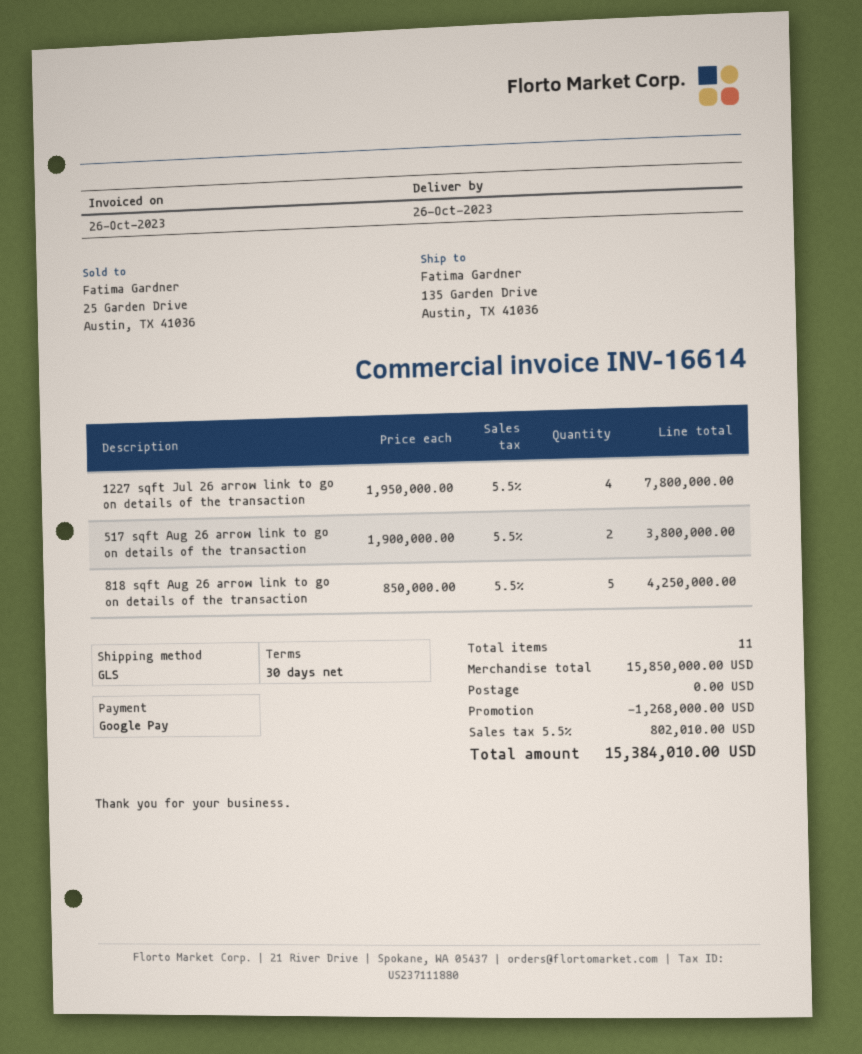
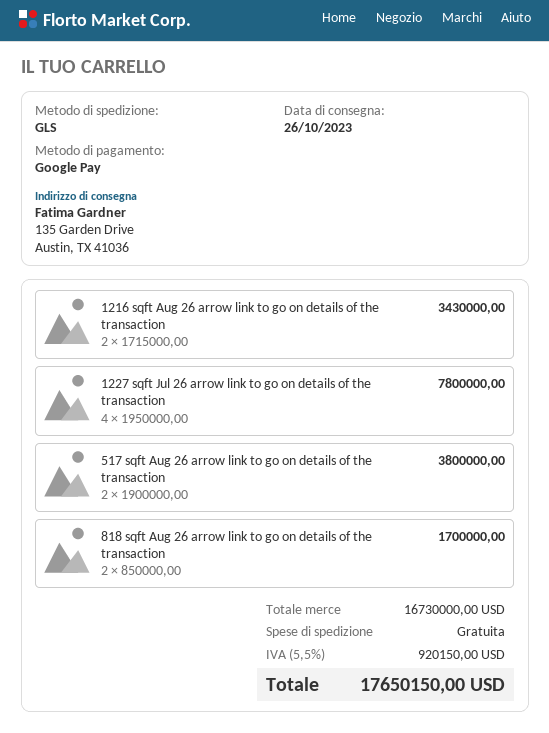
818 sqft Aug 26 arrow link to go on details of the transaction: 5 x 850000.00 = 4250000.00 -> 2 x 850000.00 = 1700000.00
1216 sqft Aug 26 arrow link to go on details of the transaction: none -> 2 x 1715000.00 = 3430000.00
subtotal: 15850000.00 -> 16730000.00
discount: 1268000.00 -> none
tax: 5.5% = 802010.00 -> 5.5% = 920150.00
total: 15384010.00 -> 17650150.00

